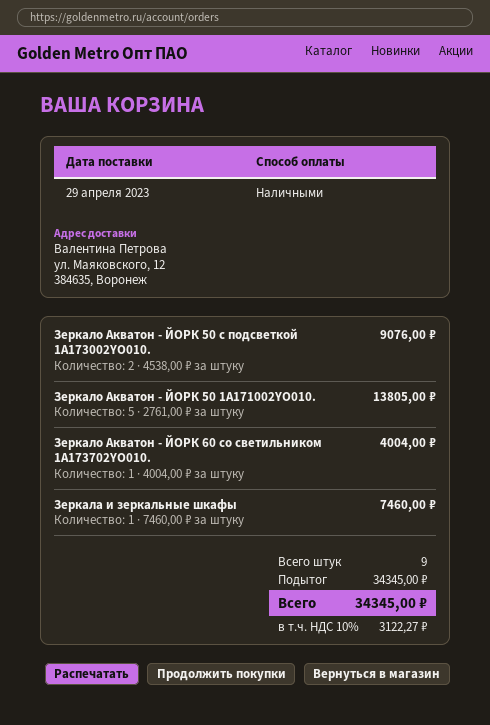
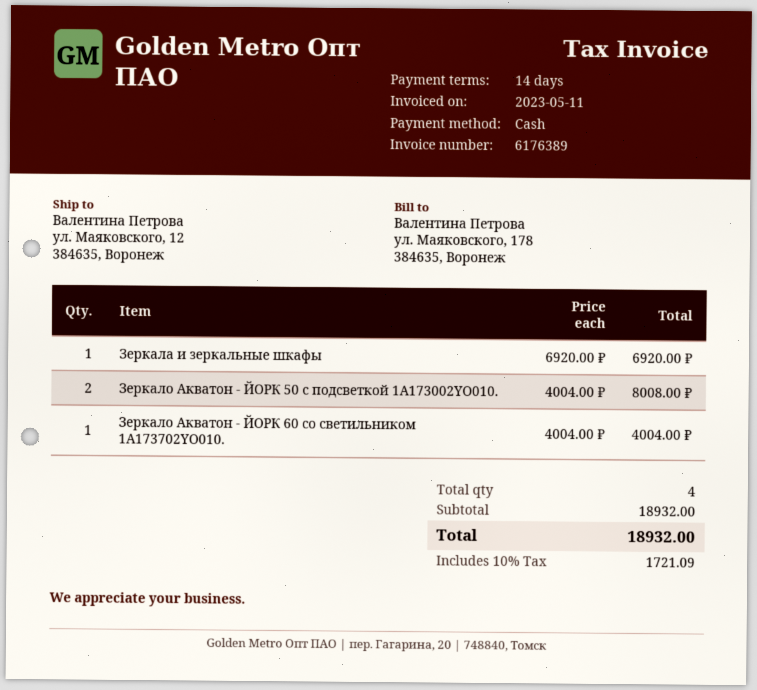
Зеркало Акватон - ЙОРК 50 с подсветкой 1A173002YO010.: 2 x 4538.00 = 9076.00 -> 2 x 4004.00 = 8008.00
Зеркало Акватон - ЙОРК 50 1A171002YO010.: 5 x 2761.00 = 13805.00 -> none
Зеркала и зеркальные шкафы: 1 x 7460.00 = 7460.00 -> 1 x 6920.00 = 6920.00
total quantity: 9 -> 4
subtotal: 34345.00 -> 18932.00
tax: 10% = 3122.27 -> 10% = 1721.09
total: 34345.00 -> 18932.00

